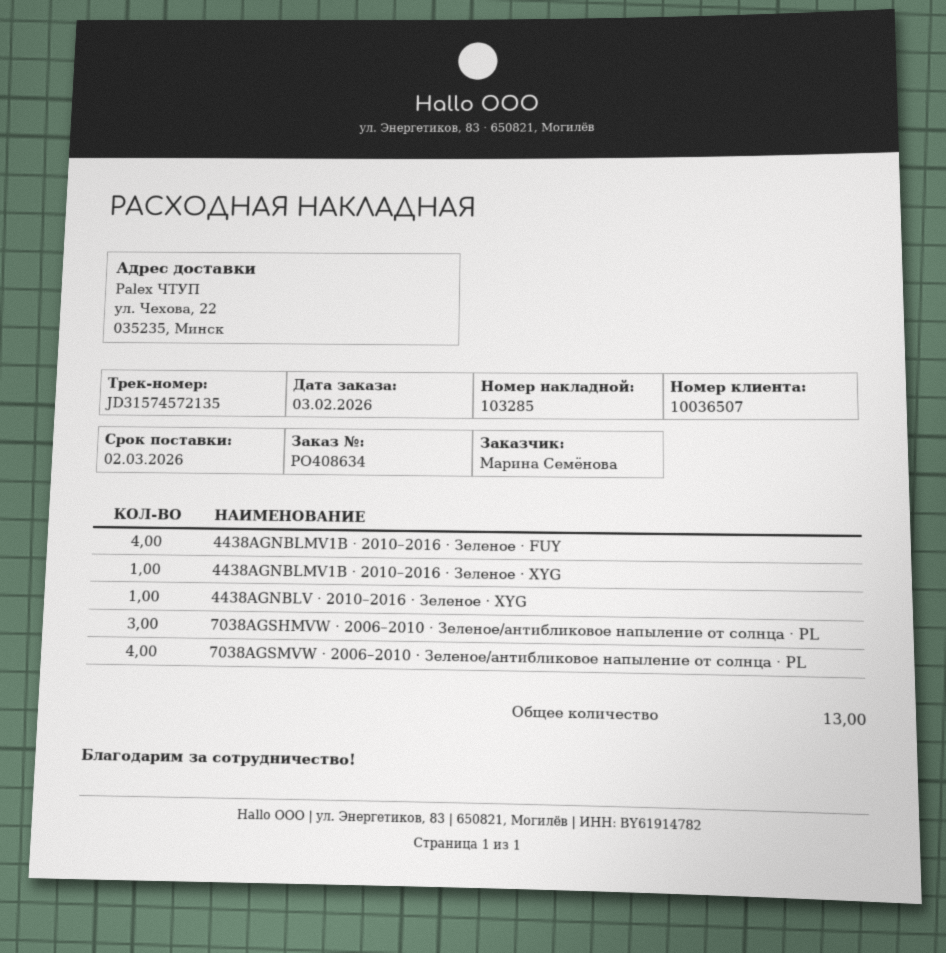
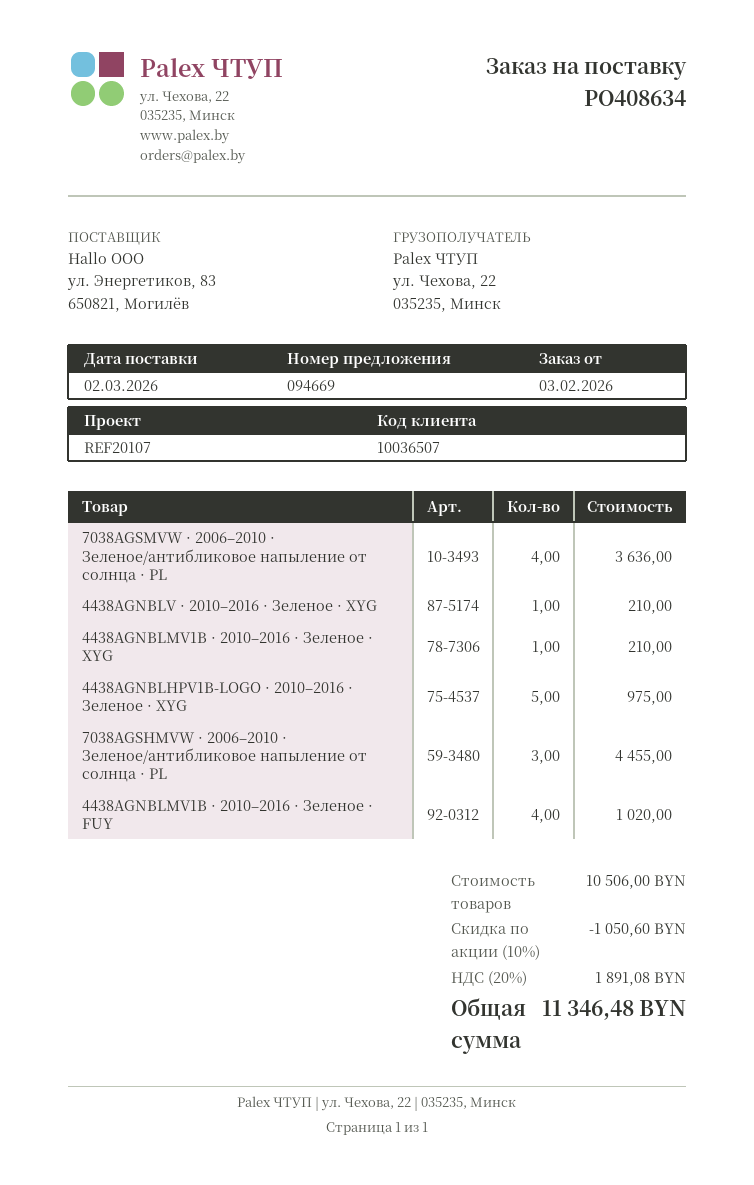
4438AGNBLHPV1B-LOGO · 2010–2016 · Зеленое · XYG: none -> 5

